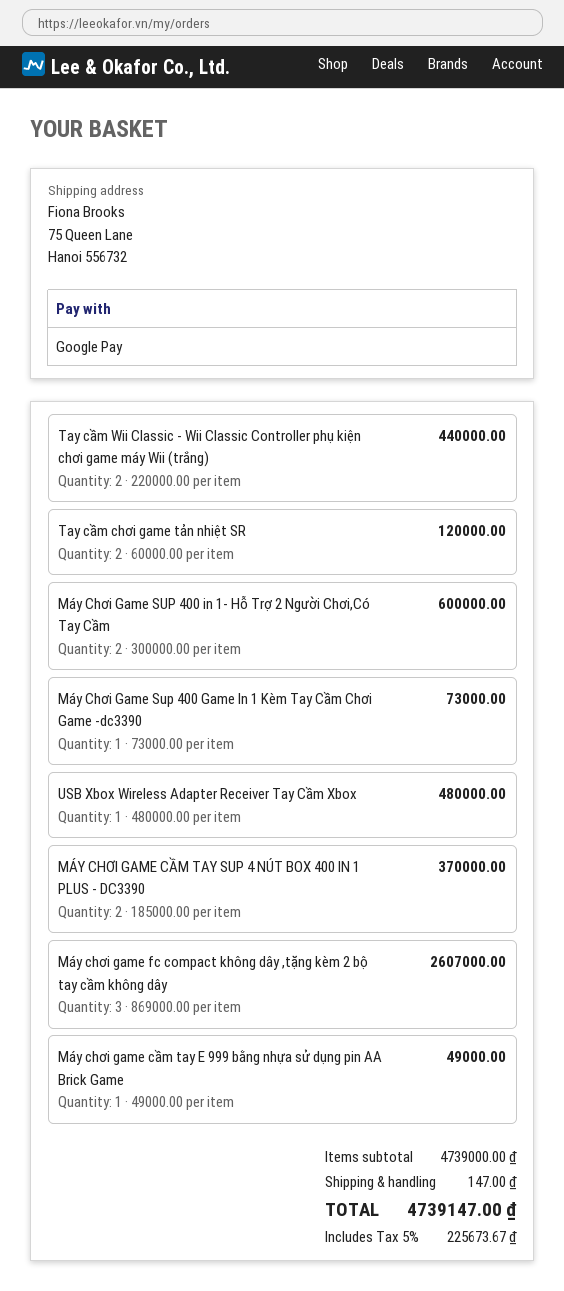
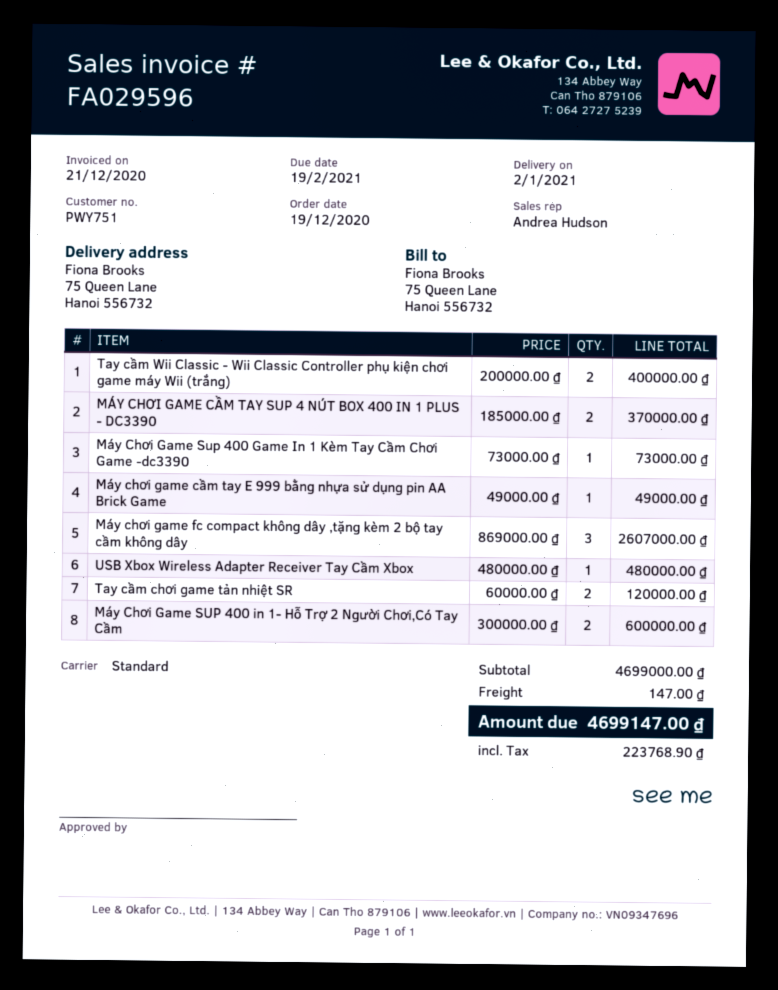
Tay cầm Wii Classic - Wii Classic Controller phụ kiện chơi game máy Wii (trắng): 2 x 220000.00 = 440000.00 -> 2 x 200000.00 = 400000.00
subtotal: 4739000.00 -> 4699000.00
tax: 225673.67 -> 223768.90
total: 4739147.00 -> 4699147.00

